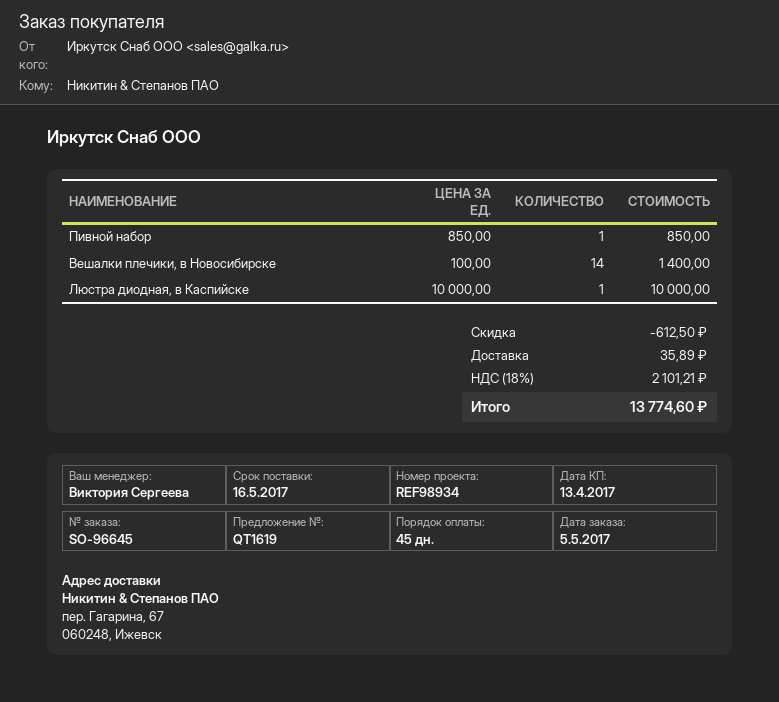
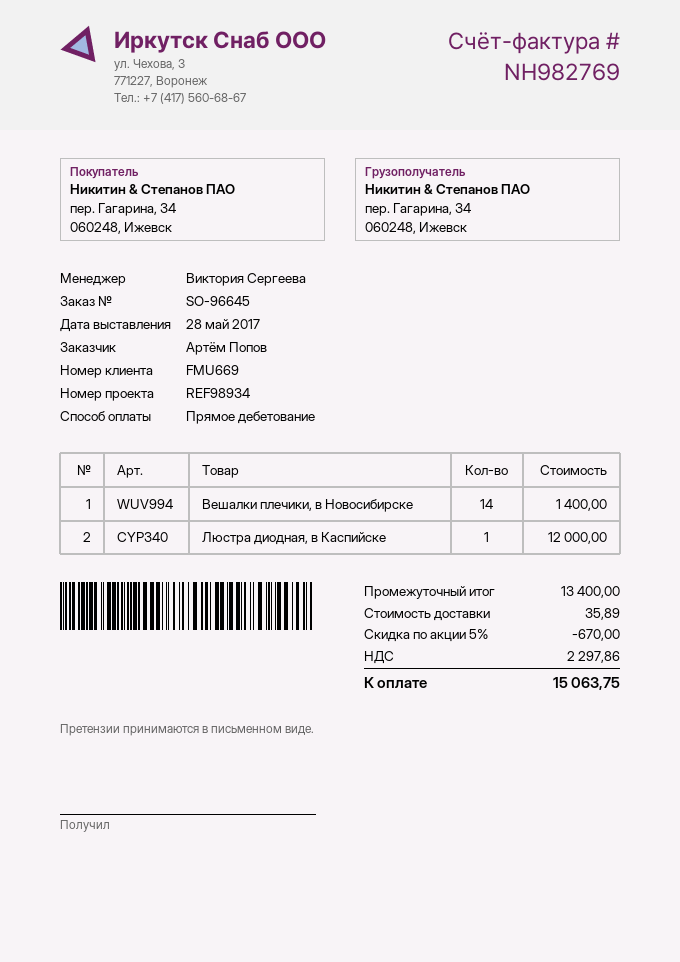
ship to: пер. Гагарина, 67, 060248, Ижевск -> пер. Гагарина, 34, 060248, Ижевск
Пивной набор: 1 for 850.00 -> none
Люстра диодная, в Каспийске: 1 for 10000.00 -> 1 for 12000.00
discount: 612.50 -> 670.00
tax: 2101.21 -> 2297.86
total: 13774.60 -> 15063.75

